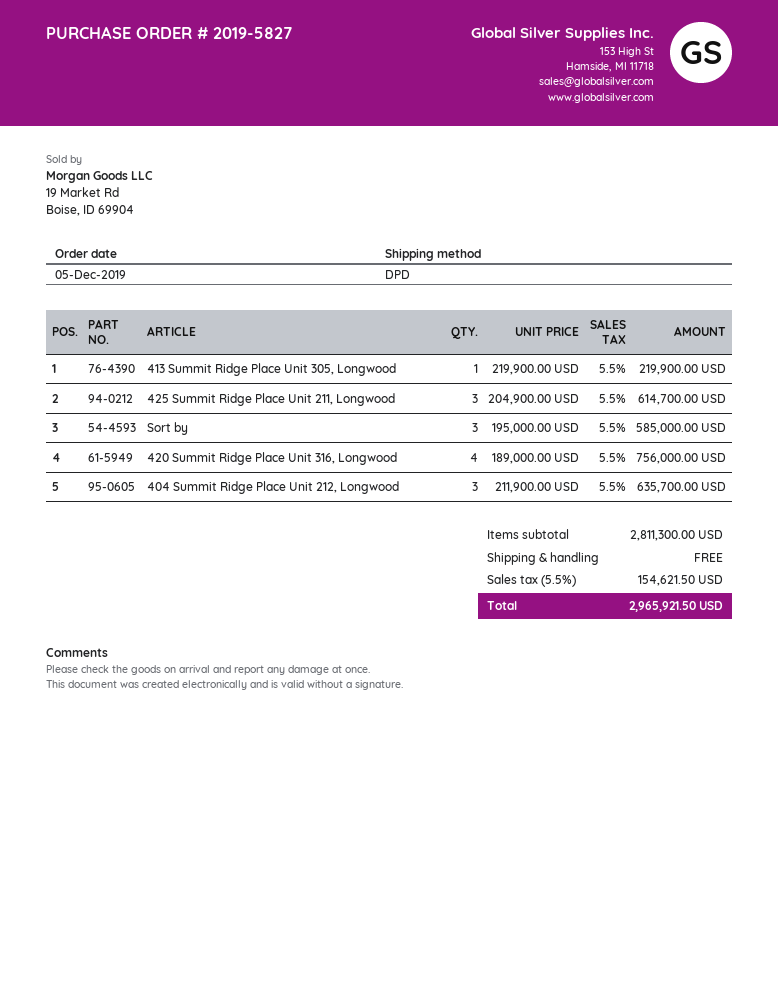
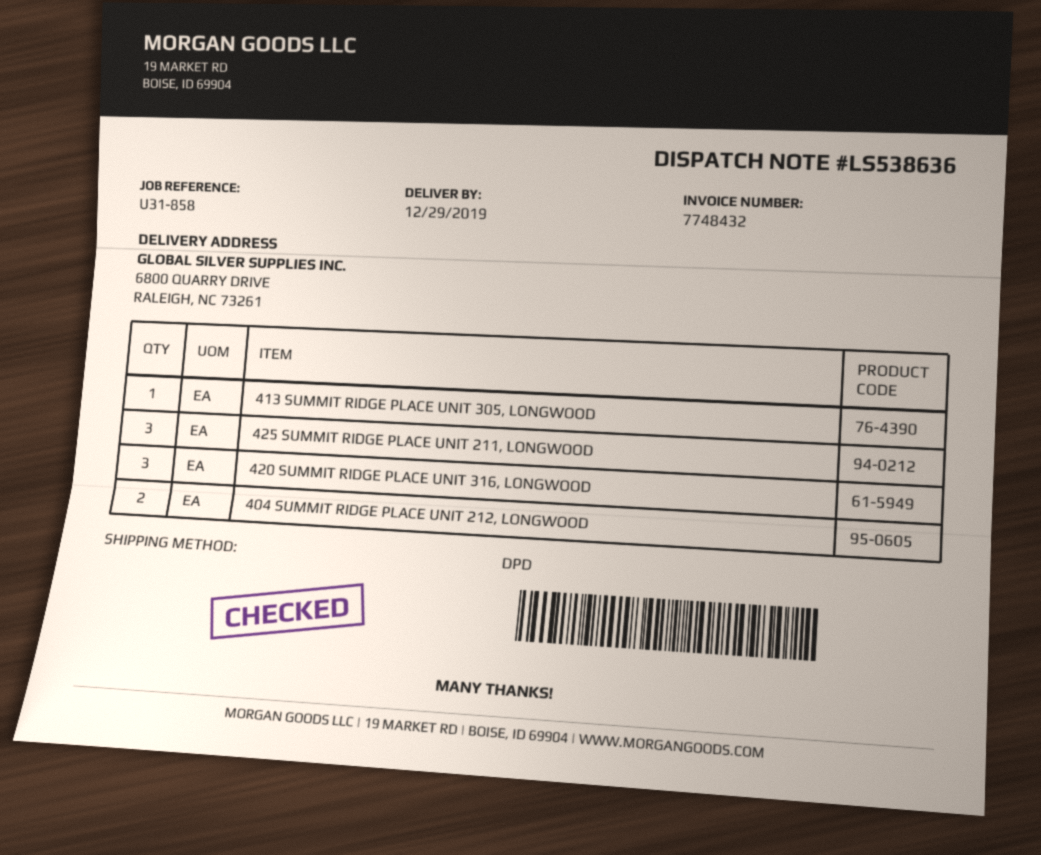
Sort by: 3 -> none
420 Summit Ridge Place Unit 316, Longwood: 4 -> 3
404 Summit Ridge Place Unit 212, Longwood: 3 -> 2

